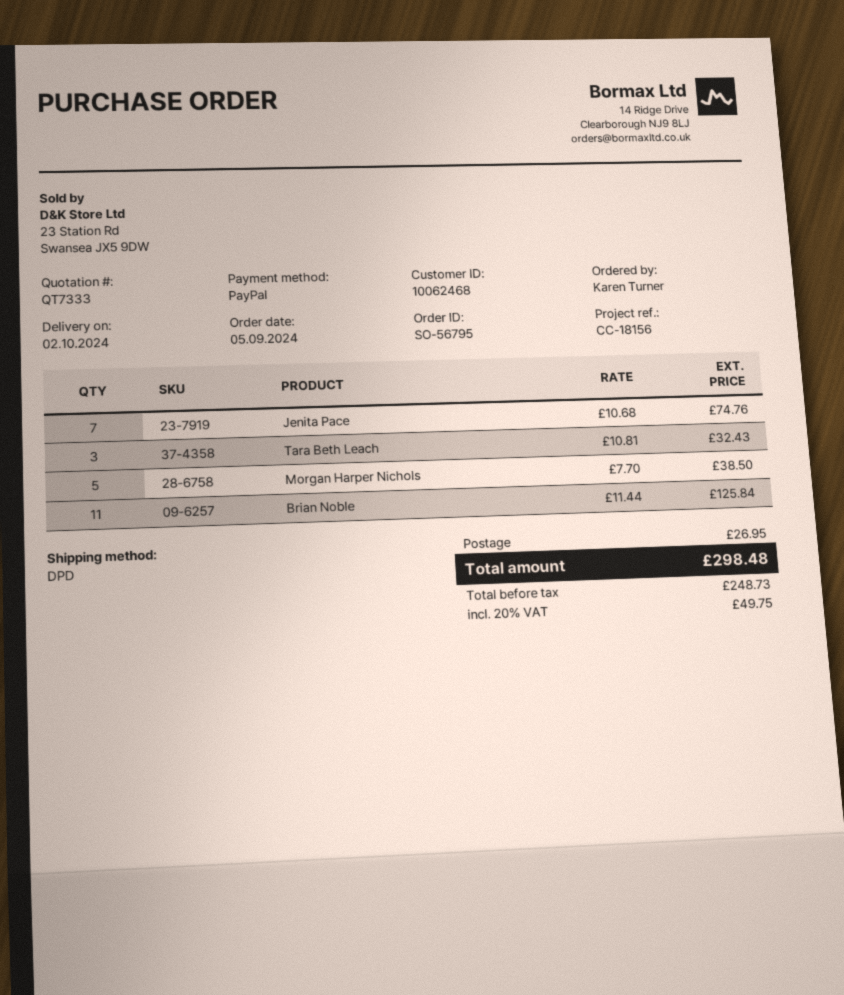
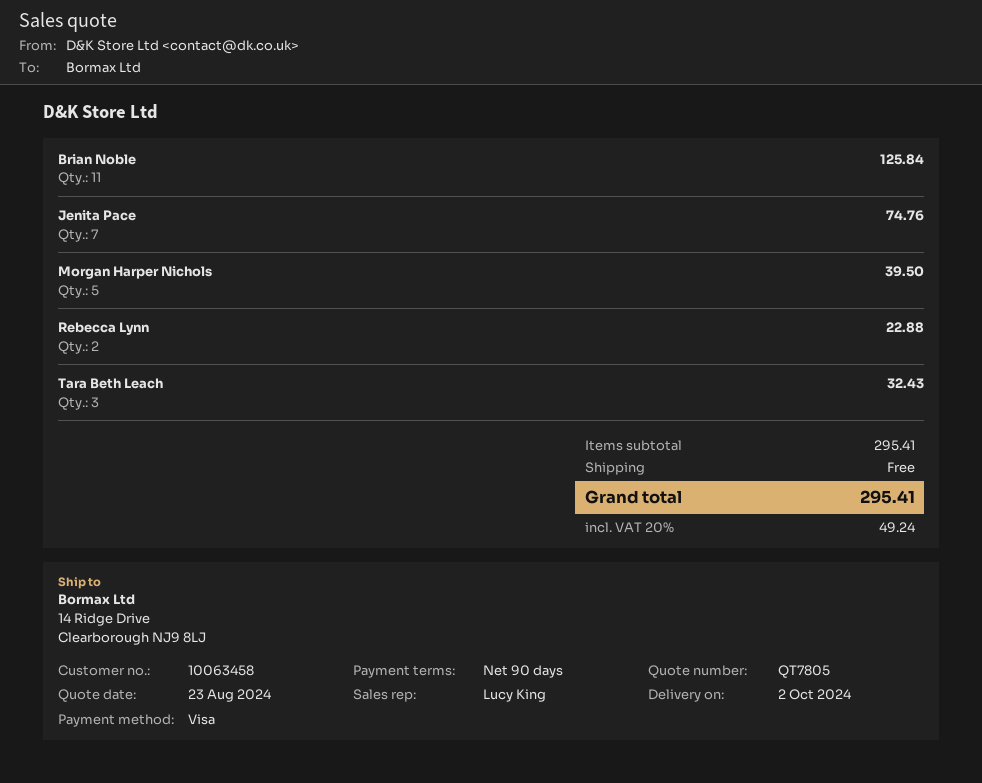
quote number: QT7333 -> QT7805
customer number: 10062468 -> 10063458
payment method: PayPal -> Visa
Morgan Harper Nichols: 5 for 38.50 -> 5 for 39.50
Rebecca Lynn: none -> 2 for 22.88
shipping: 26.95 -> 0.00
tax: 20% = 49.75 -> 20% = 49.24
total: 298.48 -> 295.41

